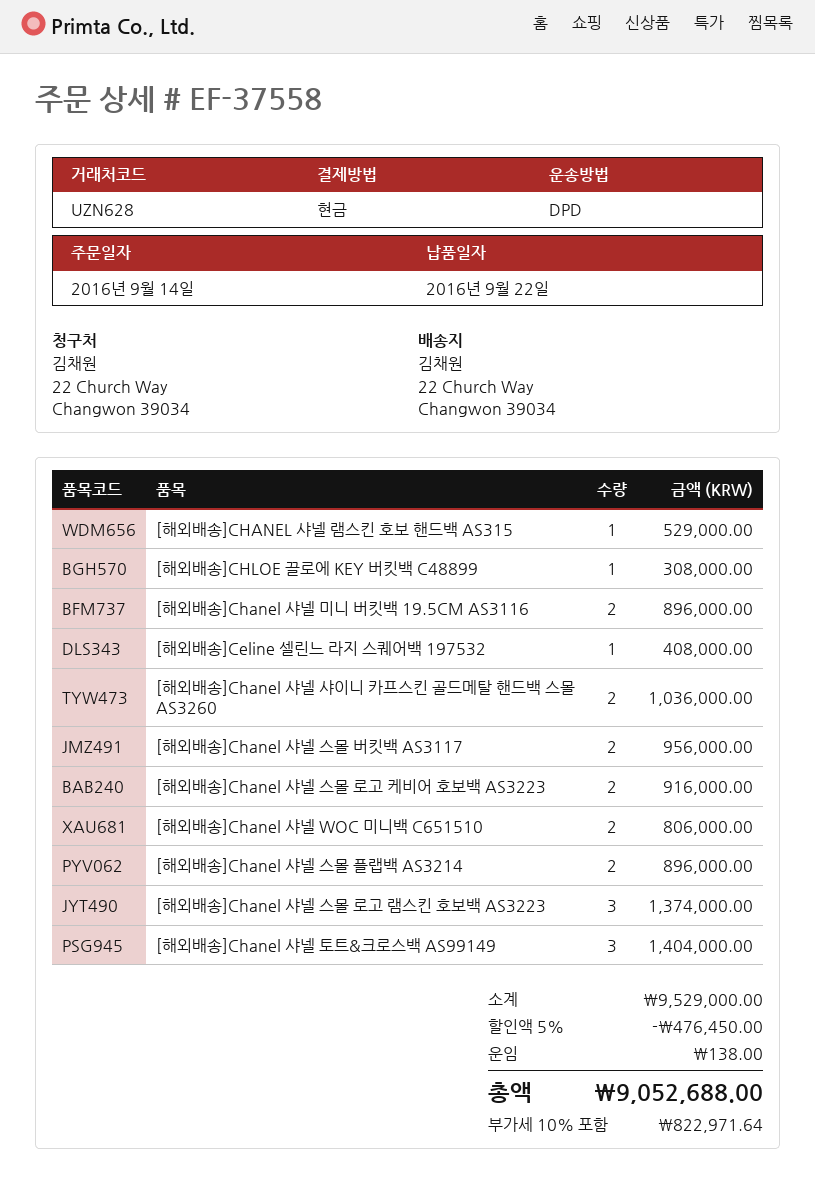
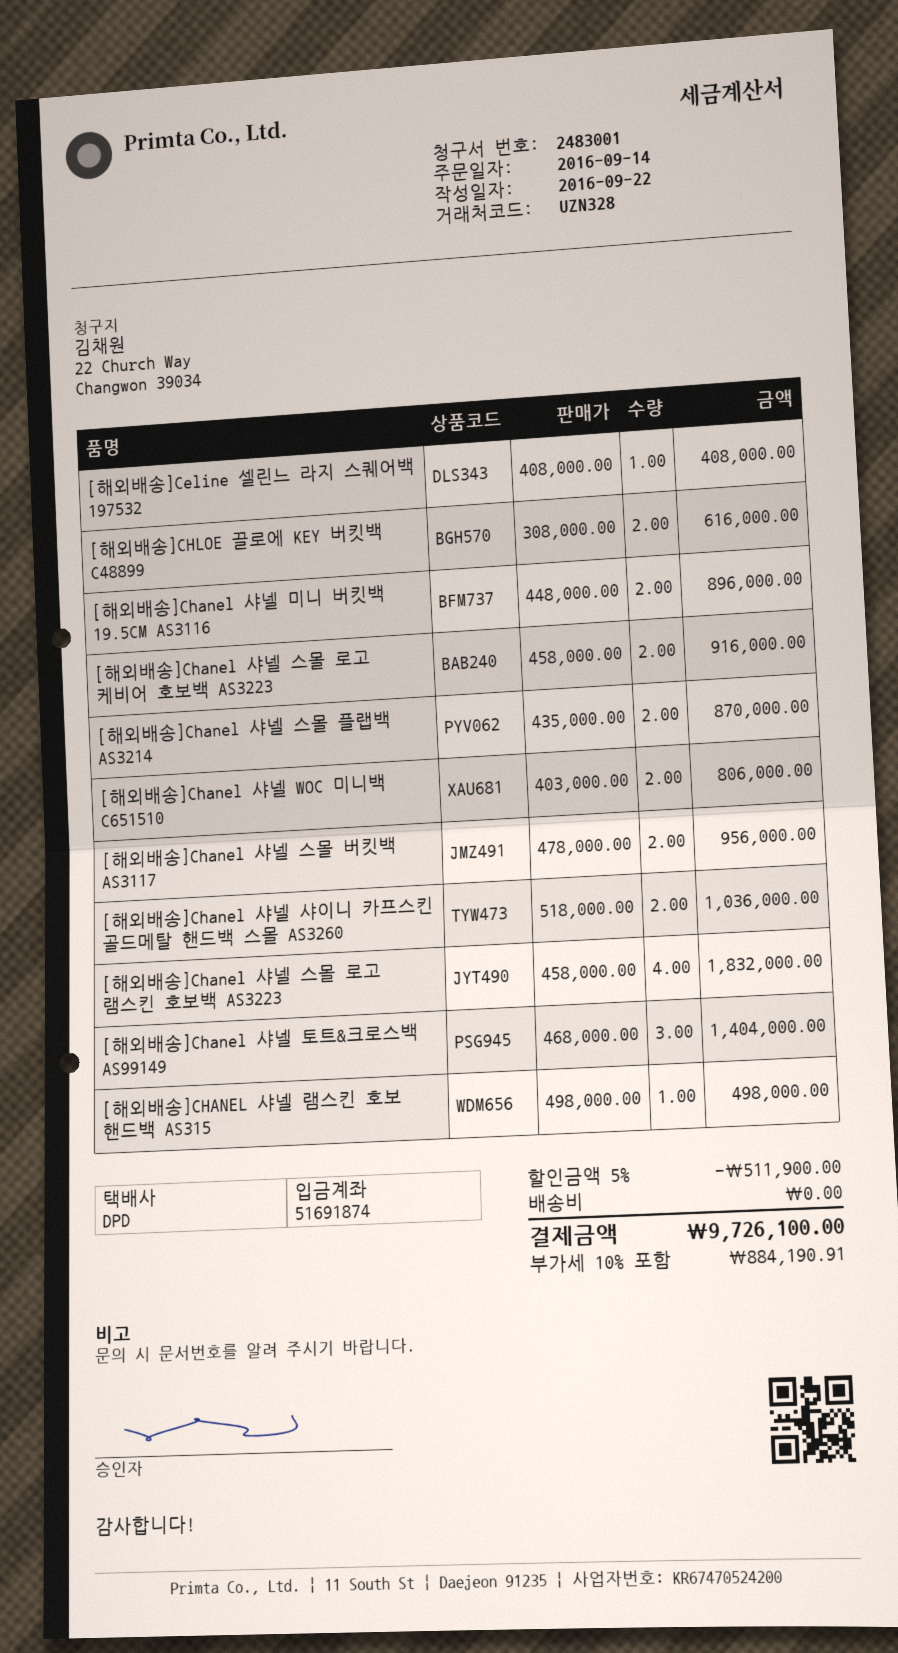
customer number: UZN628 -> UZN328
[해외배송]CHANEL 샤넬 램스킨 호보 핸드백 AS315: 1 for 529000.00 -> 1 for 498000.00
[해외배송]CHLOE 끌로에 KEY 버킷백 C48899: 1 for 308000.00 -> 2 for 616000.00
[해외배송]Chanel 샤넬 스몰 플랩백 AS3214: 2 for 896000.00 -> 2 for 870000.00
[해외배송]Chanel 샤넬 스몰 로고 램스킨 호보백 AS3223: 3 for 1374000.00 -> 4 for 1832000.00
discount: 5% = 476450.00 -> 5% = 511900.00
shipping: 138.00 -> 0.00
tax: 10% = 822971.64 -> 10% = 884190.91
total: 9052688.00 -> 9726100.00

